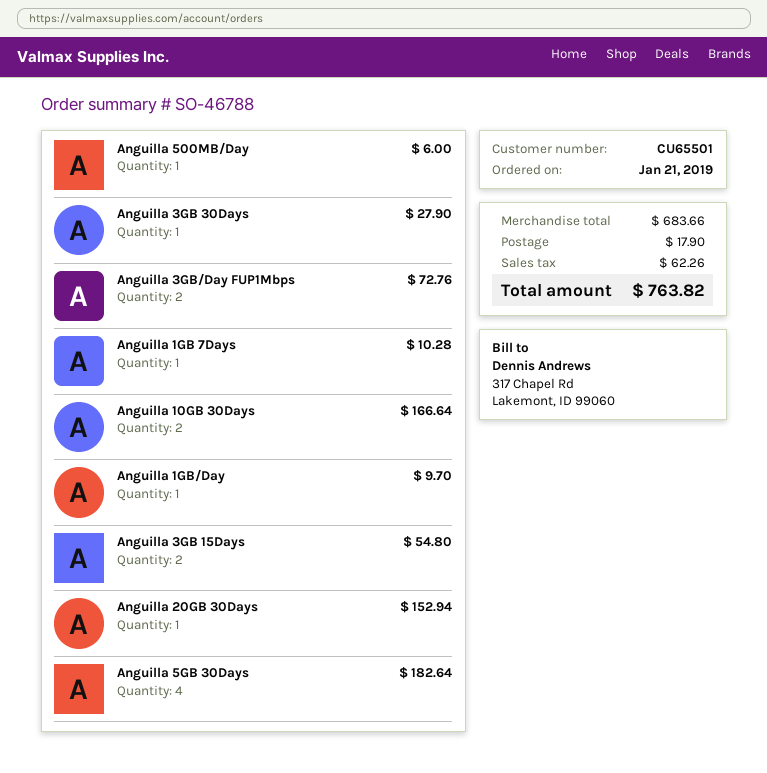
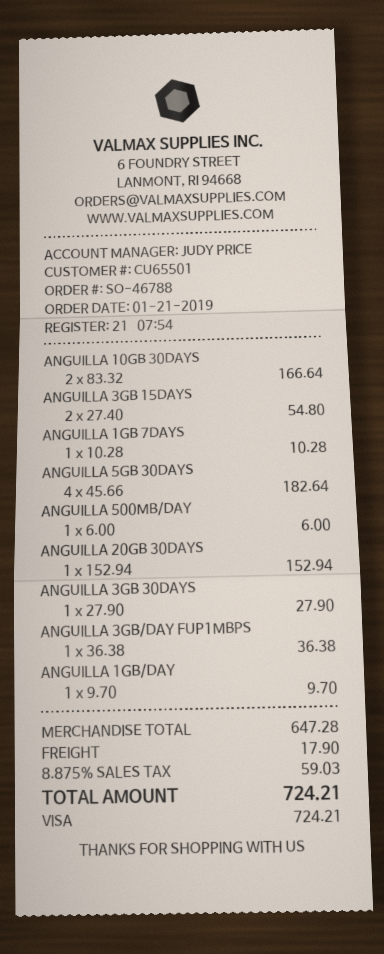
Anguilla 3GB/Day FUP1Mbps: 2 for 72.76 -> 1 for 36.38
subtotal: 683.66 -> 647.28
tax: 62.26 -> 59.03
total: 763.82 -> 724.21

